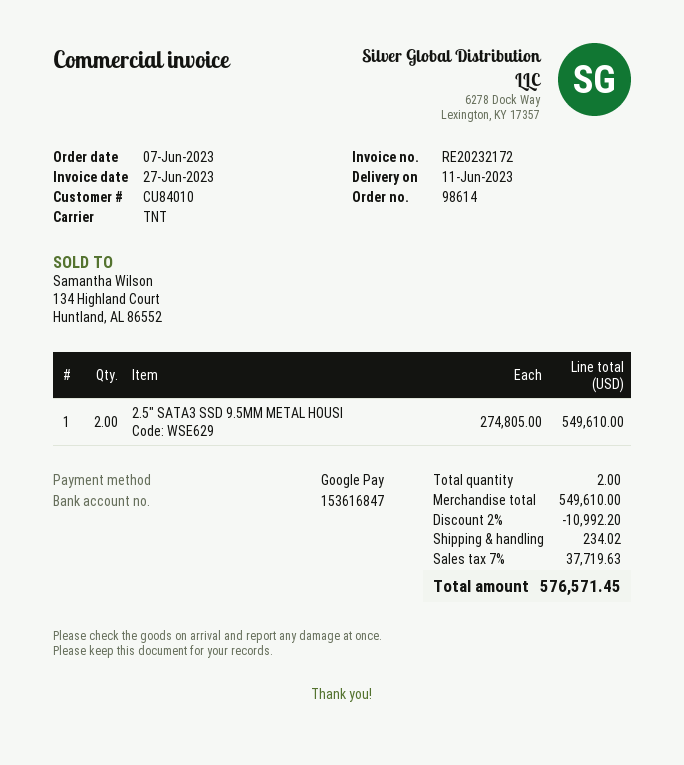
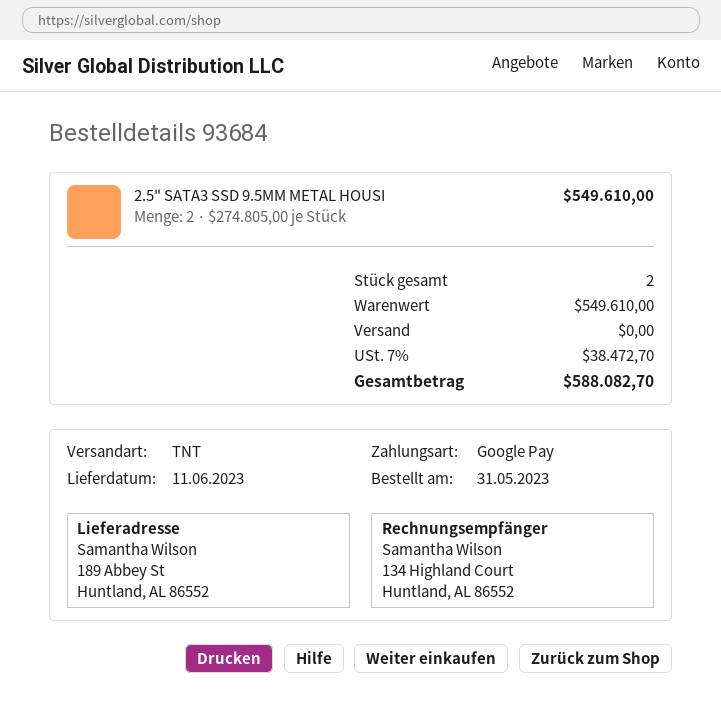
order number: 98614 -> 93684
order date: 2023-06-07 -> 2023-05-31
discount: 2% = 10992.20 -> none
shipping: 234.02 -> 0.00
tax: 7% = 37719.63 -> 7% = 38472.70
total: 576571.45 -> 588082.70

